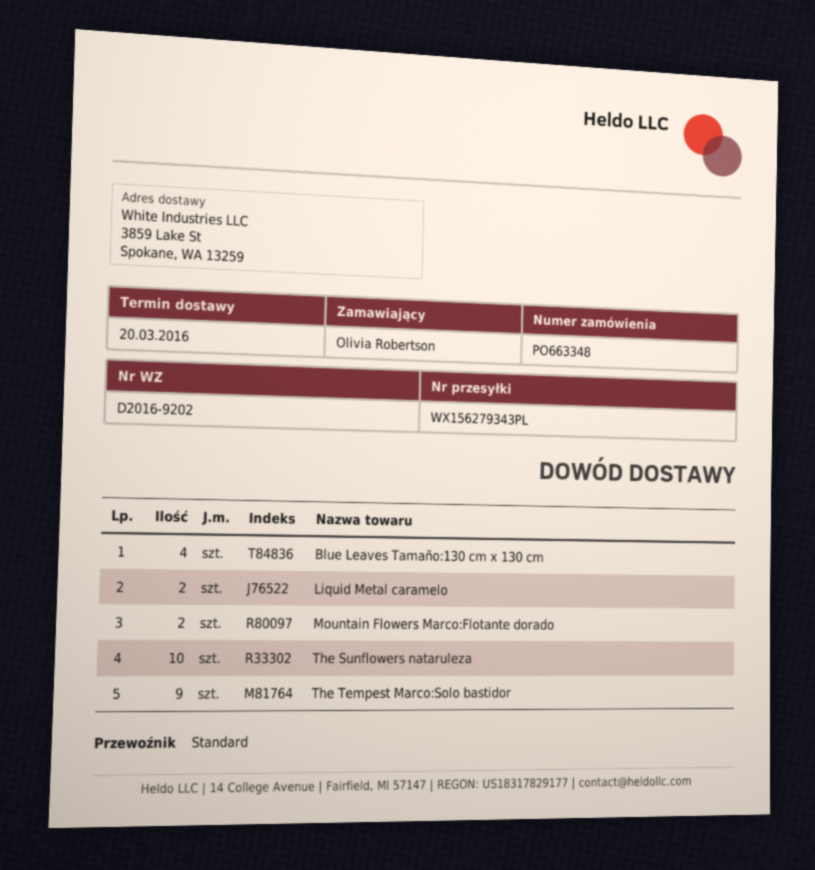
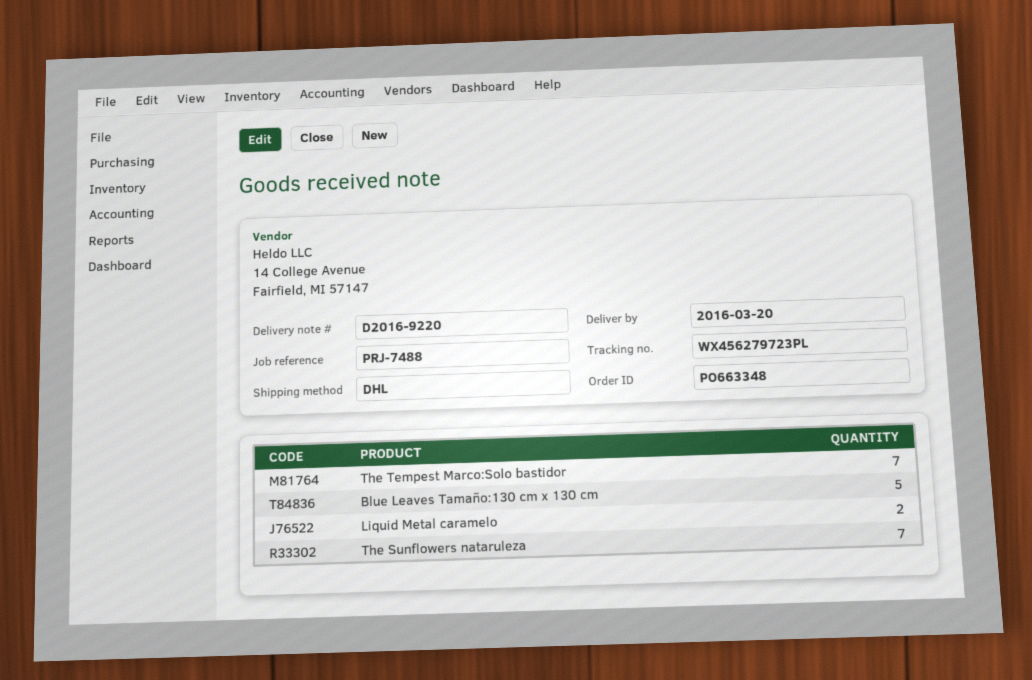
delivery note number: D2016-9202 -> D2016-9220
shipping method: standard -> DHL
tracking number: WX156279343PL -> WX456279723PL
Blue Leaves Tamaño:130 cm x 130 cm: 4 -> 5
Mountain Flowers Marco:Flotante dorado: 2 -> none
The Sunflowers nataruleza: 10 -> 7
The Tempest Marco:Solo bastidor: 9 -> 7

